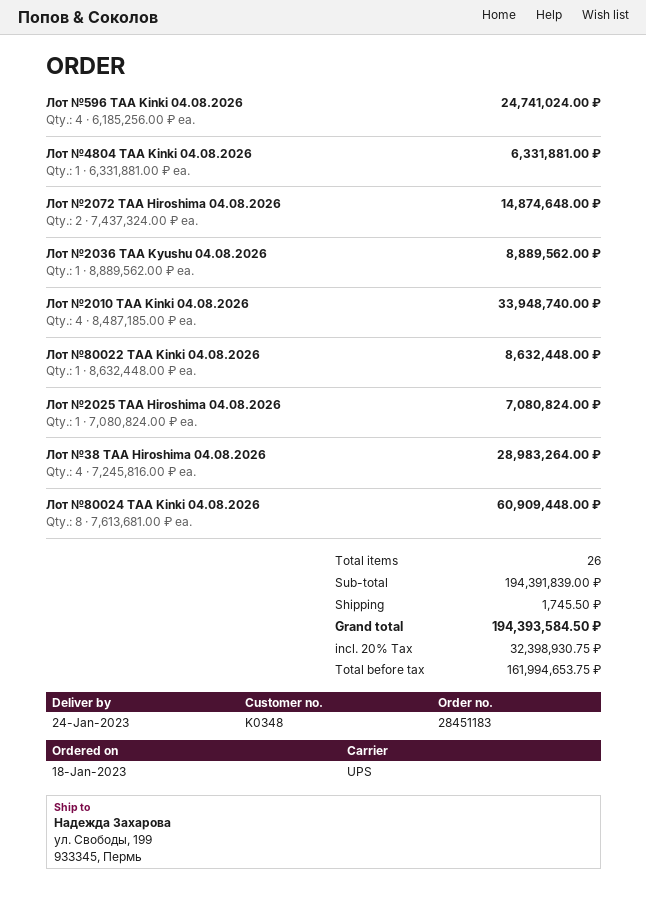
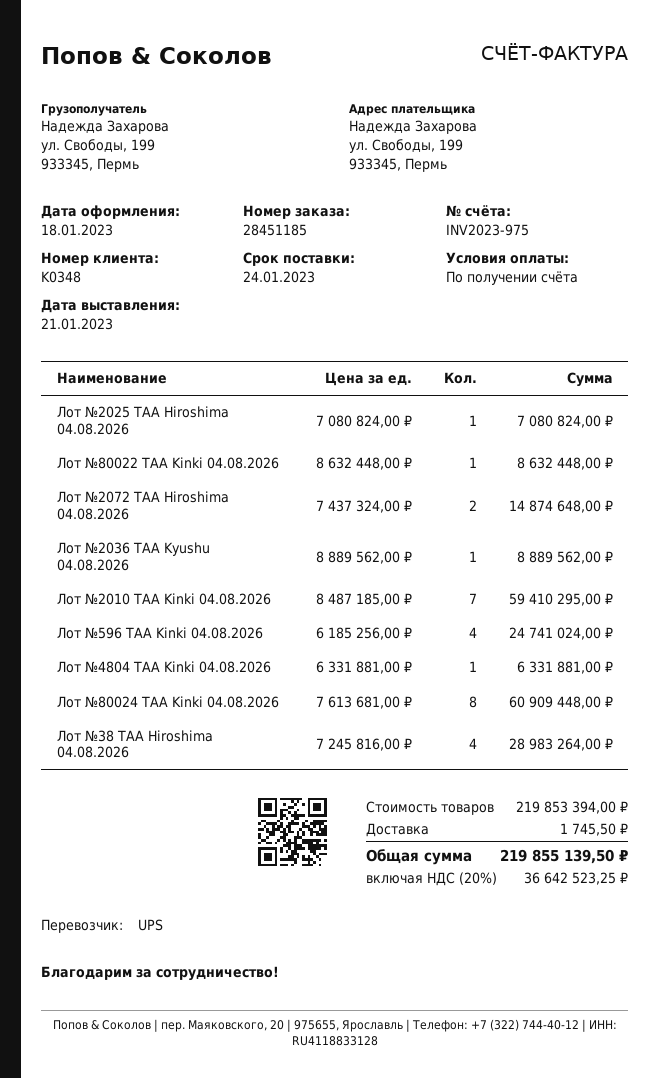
order number: 28451183 -> 28451185
Лот №2010 TAA Kinki 04.08.2026: 4 x 8487185.00 = 33948740.00 -> 7 x 8487185.00 = 59410295.00
subtotal: 194391839.00 -> 219853394.00
tax: 20% = 32398930.75 -> 20% = 36642523.25
total: 194393584.50 -> 219855139.50

